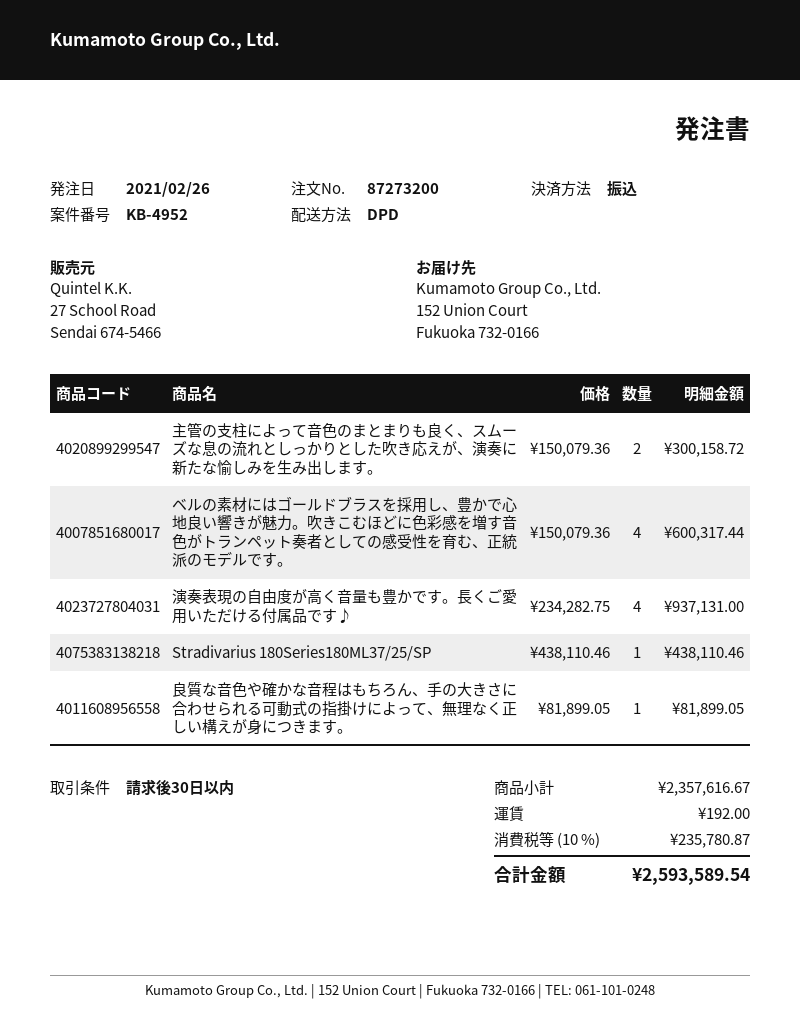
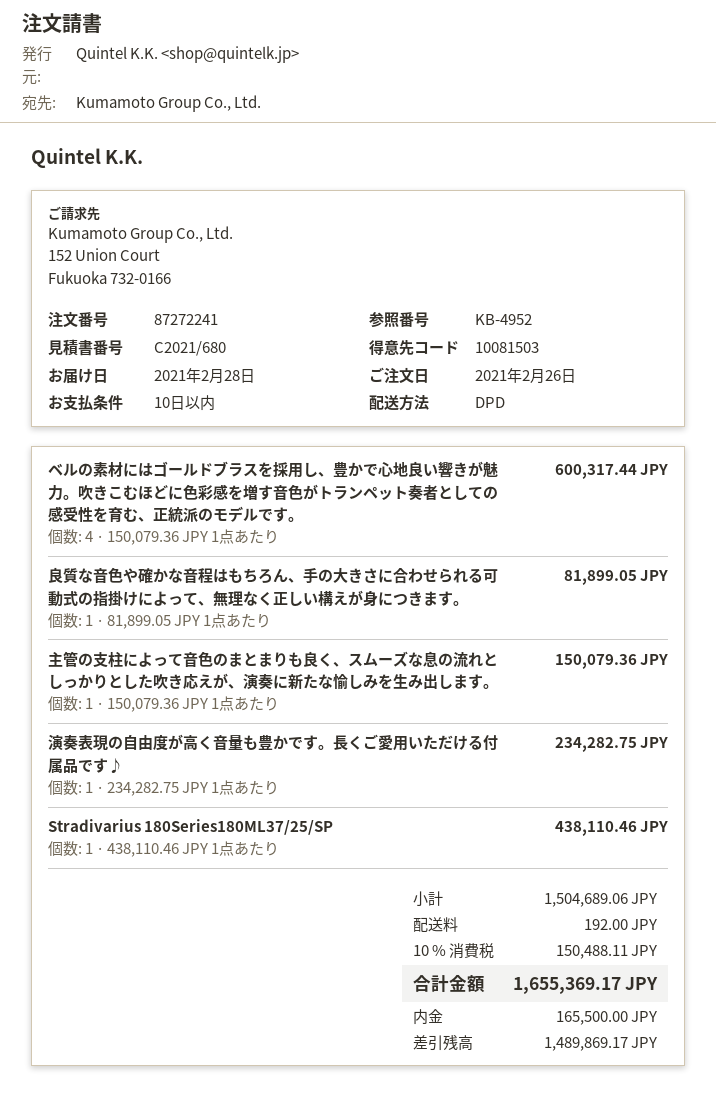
order number: 87273200 -> 87272241
payment terms: 30 days -> 10 days
主管の支柱によって音色のまとまりも良く、スムーズな息の流れとしっかりとした吹き応えが、演奏に新たな愉しみを生み出します。: 2 x 150079.36 = 300158.72 -> 1 x 150079.36 = 150079.36
演奏表現の自由度が高く音量も豊かです。長くご愛用いただける付属品です♪: 4 x 234282.75 = 937131.00 -> 1 x 234282.75 = 234282.75
subtotal: 2357616.67 -> 1504689.06
tax: 10% = 235780.87 -> 10% = 150488.11
total: 2593589.54 -> 1655369.17

